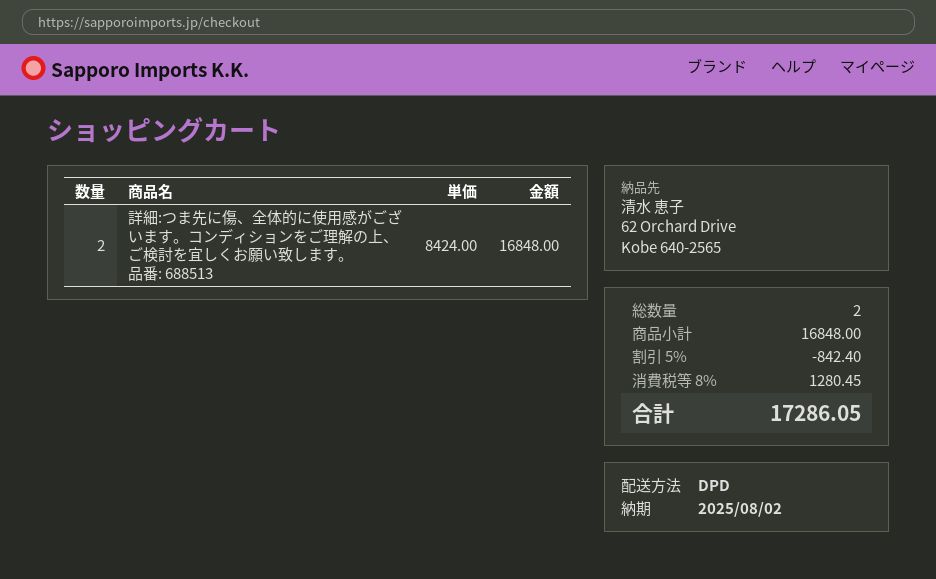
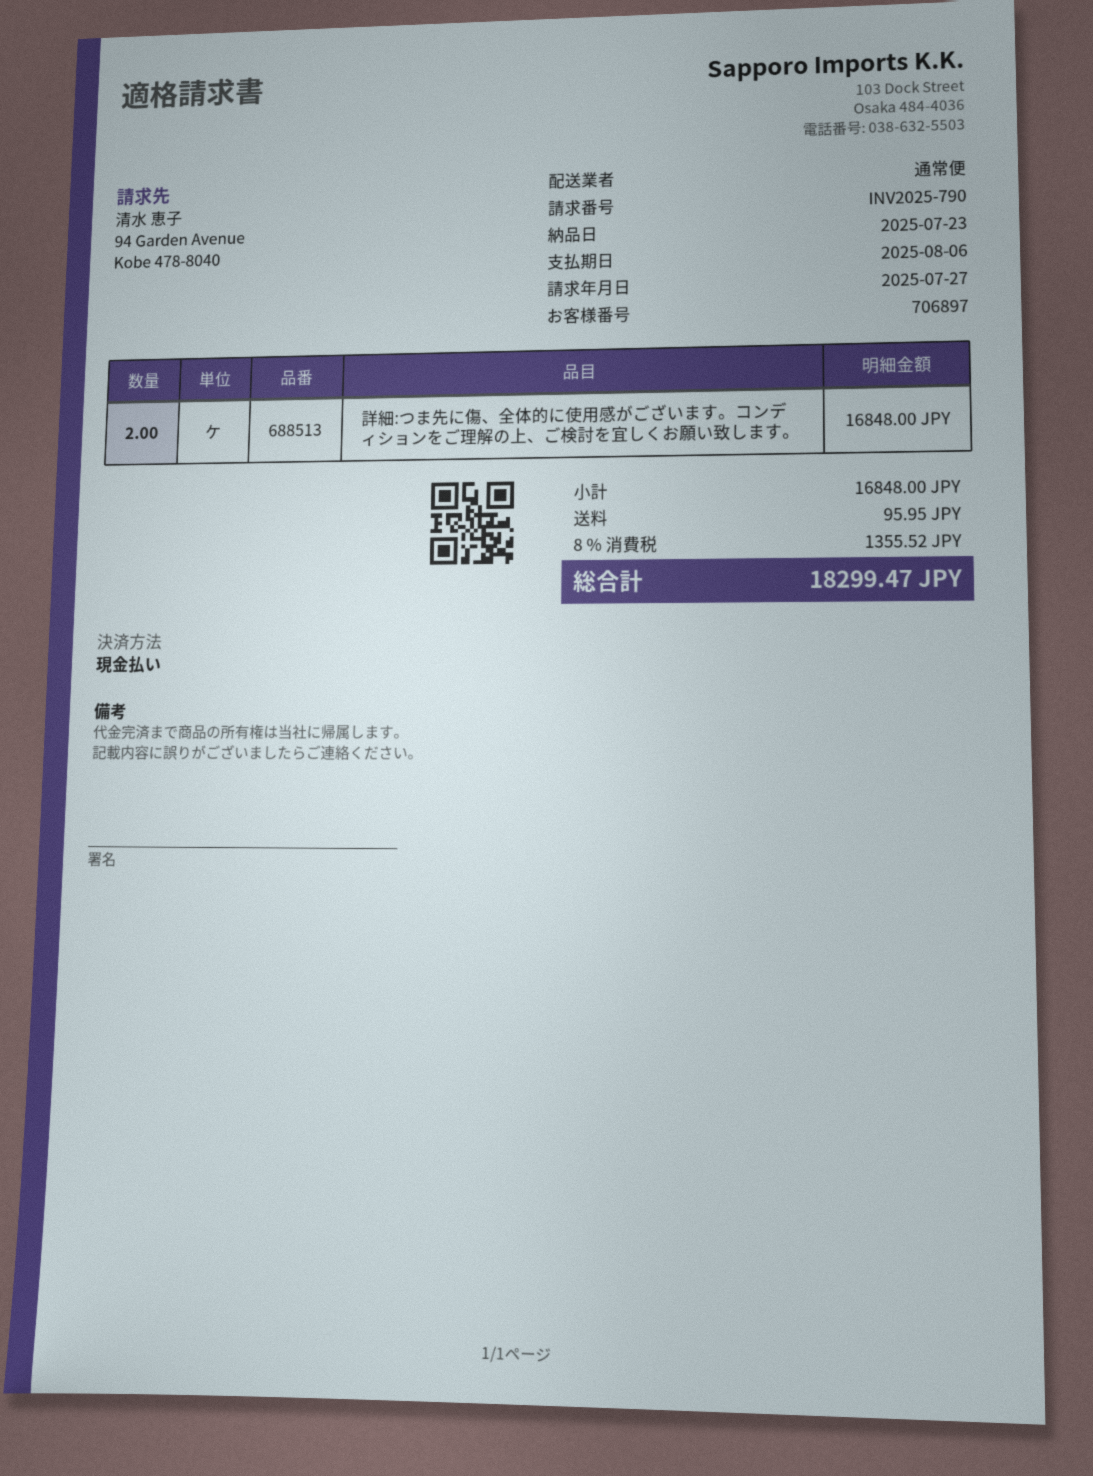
delivery date: 2025-08-02 -> 2025-07-23
shipping method: DPD -> standard
discount: 5% = 842.40 -> none
shipping: none -> 95.95
tax: 8% = 1280.45 -> 8% = 1355.52
total: 17286.05 -> 18299.47

